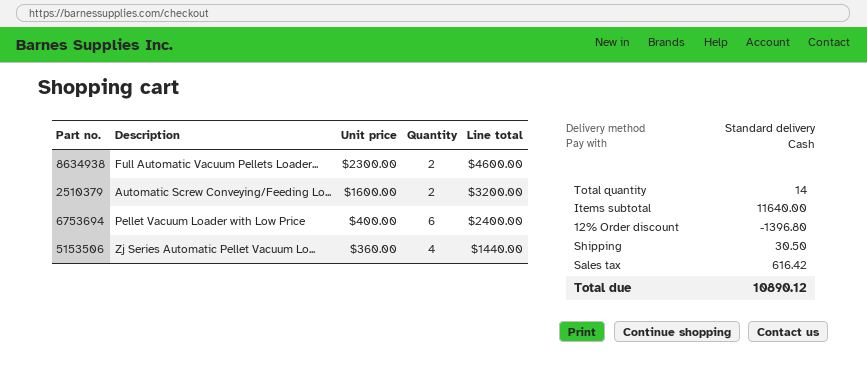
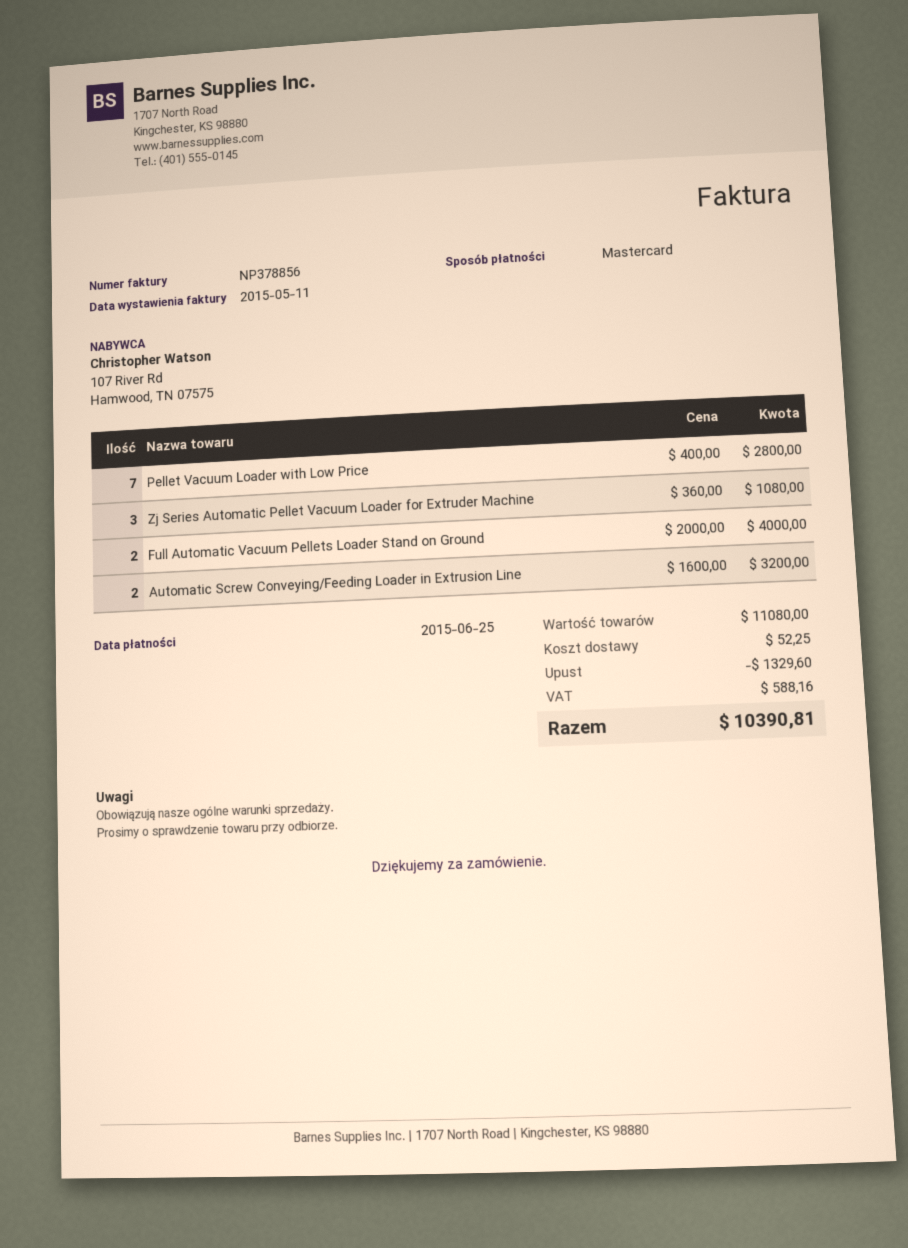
payment method: cash -> Mastercard
Full Automatic Vacuum Pellets Loader...: 2 x 2300.00 = 4600.00 -> 2 x 2000.00 = 4000.00
Pellet Vacuum Loader with Low Price: 6 x 400.00 = 2400.00 -> 7 x 400.00 = 2800.00
Zj Series Automatic Pellet Vacuum Lo...: 4 x 360.00 = 1440.00 -> 3 x 360.00 = 1080.00
subtotal: 11640.00 -> 11080.00
discount: 1396.80 -> 1329.60
shipping: 30.50 -> 52.25
tax: 616.42 -> 588.16
total: 10890.12 -> 10390.81

